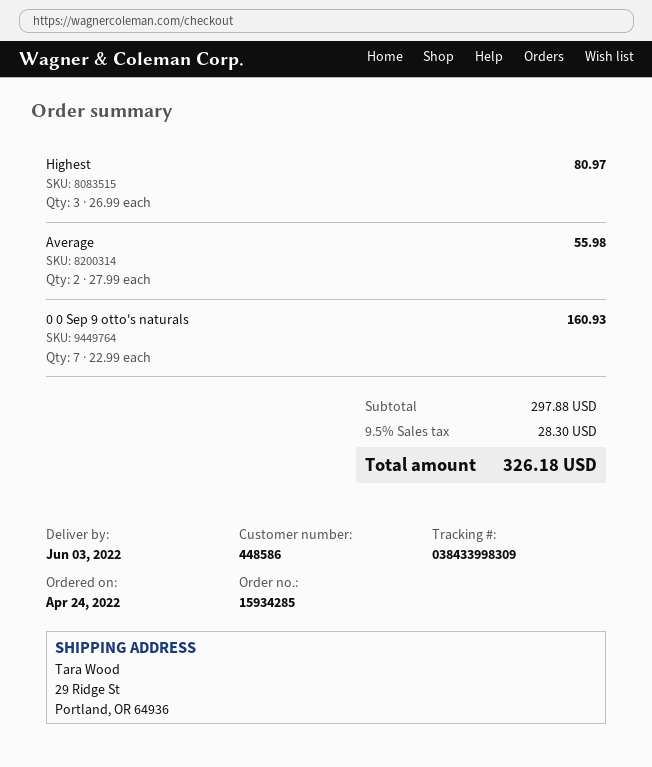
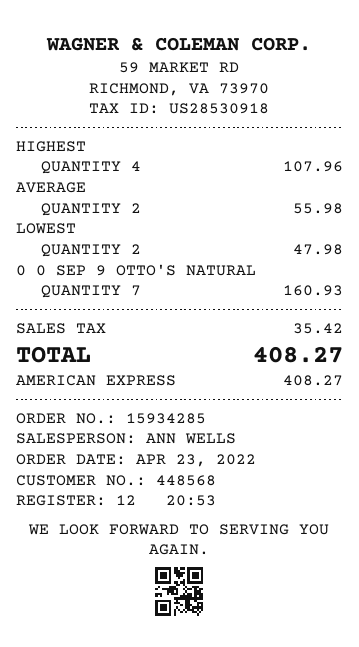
order date: 2022-04-24 -> 2022-04-23
customer number: 448586 -> 448568
Highest: 3 for 80.97 -> 4 for 107.96
LOWEST: none -> 2 for 47.98
tax: 28.30 -> 35.42
total: 326.18 -> 408.27

